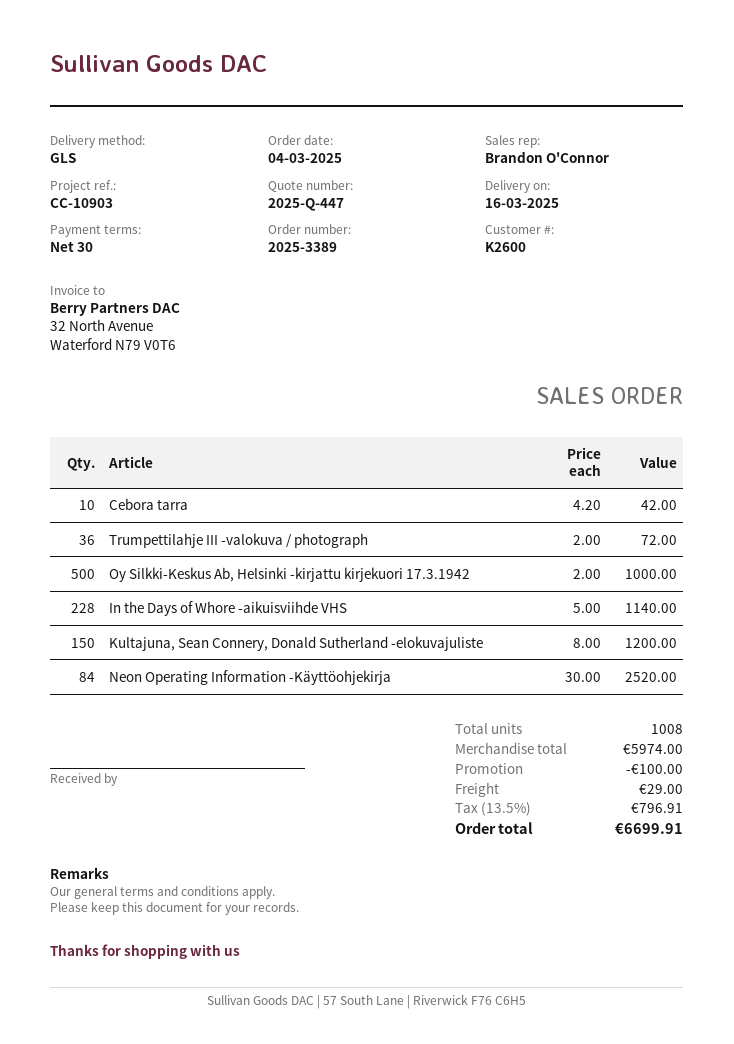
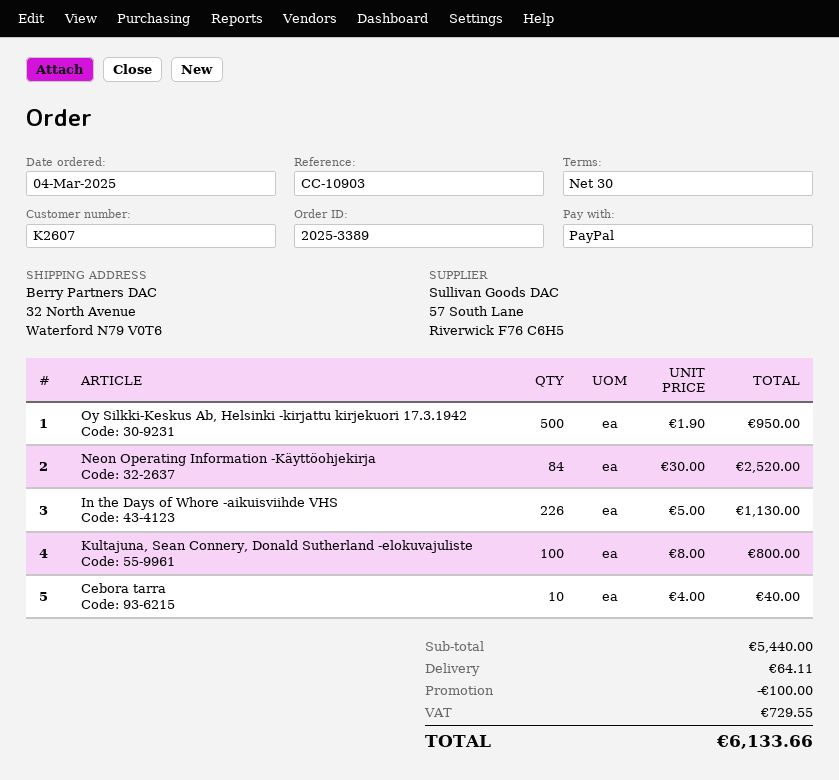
customer number: K2600 -> K2607
Cebora tarra: 10 x 4.20 = 42.00 -> 10 x 4.00 = 40.00
Trumpettilahje III -valokuva / photograph: 36 x 2.00 = 72.00 -> none
Oy Silkki-Keskus Ab, Helsinki -kirjattu kirjekuori 17.3.1942: 500 x 2.00 = 1000.00 -> 500 x 1.90 = 950.00
In the Days of Whore -aikuisviihde VHS: 228 x 5.00 = 1140.00 -> 226 x 5.00 = 1130.00
Kultajuna, Sean Connery, Donald Sutherland -elokuvajuliste: 150 x 8.00 = 1200.00 -> 100 x 8.00 = 800.00
subtotal: 5974.00 -> 5440.00
shipping: 29.00 -> 64.11
tax: 796.91 -> 729.55
total: 6699.91 -> 6133.66

